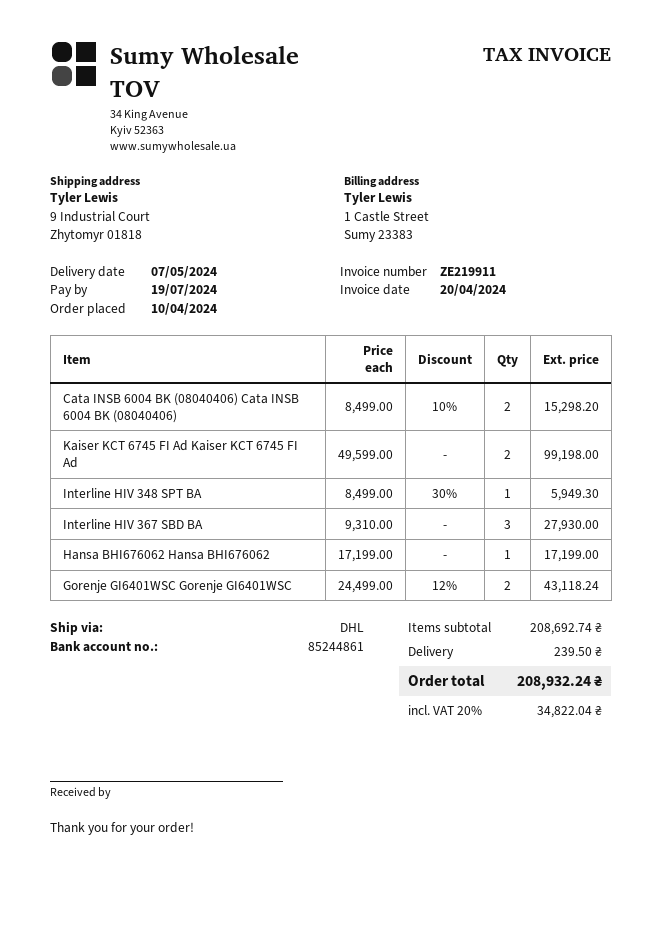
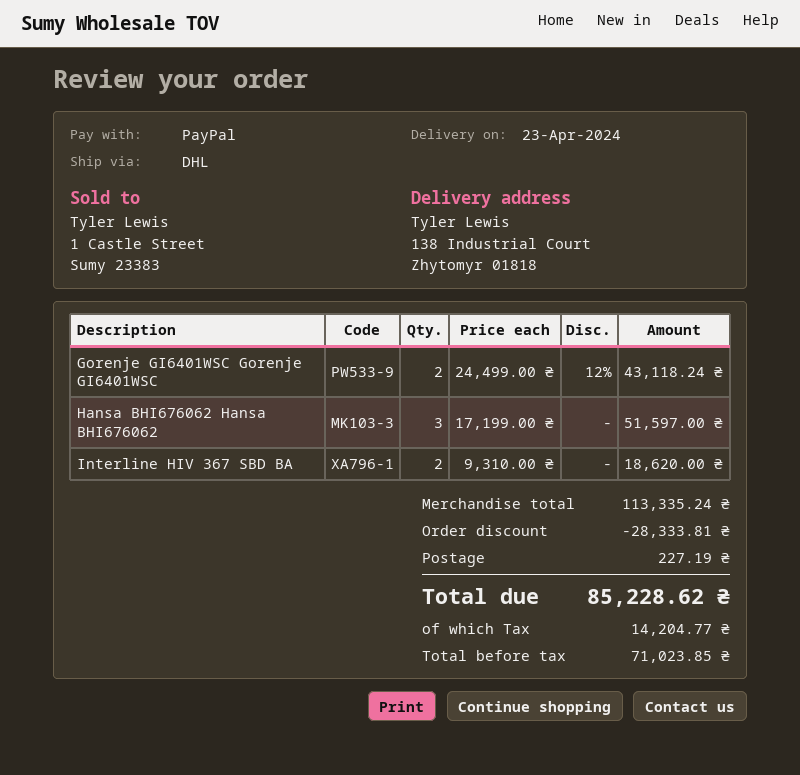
delivery date: 2024-05-07 -> 2024-04-23
ship to: 9 Industrial Court, Zhytomyr 01818 -> 138 Industrial Court, Zhytomyr 01818
Cata INSB 6004 BK (08040406) Cata INSB 6004 BK (08040406): 2 x 8499.00 - 10% = 15298.20 -> none
Kaiser KCT 6745 FI Ad Kaiser KCT 6745 FI Ad: 2 x 49599.00 = 99198.00 -> none
Interline HIV 348 SPT BA: 1 x 8499.00 - 30% = 5949.30 -> none
Interline HIV 367 SBD BA: 3 x 9310.00 = 27930.00 -> 2 x 9310.00 = 18620.00
Hansa BHI676062 Hansa BHI676062: 1 x 17199.00 = 17199.00 -> 3 x 17199.00 = 51597.00
subtotal: 208692.74 -> 113335.24
discount: none -> 28333.81
shipping: 239.50 -> 227.19
tax: 34822.04 -> 14204.77
total: 208932.24 -> 85228.62

